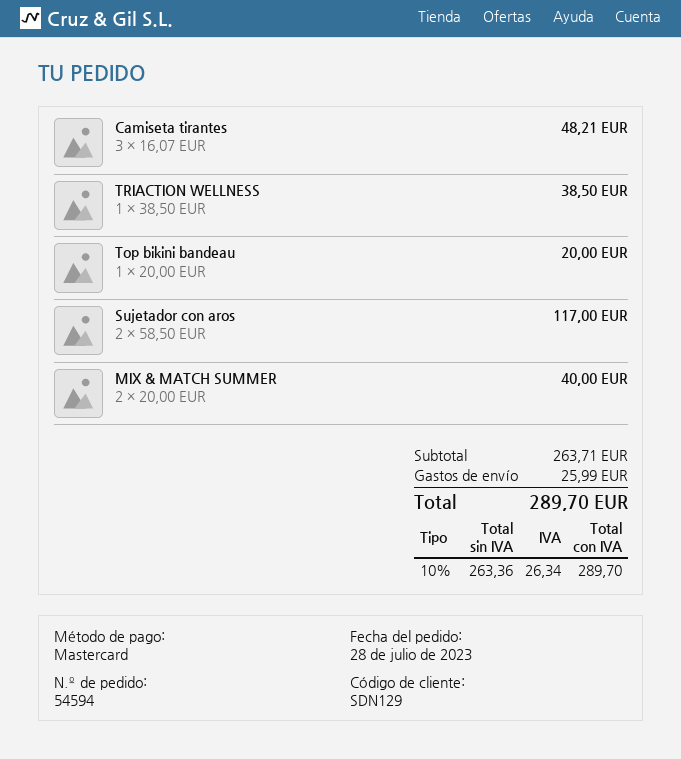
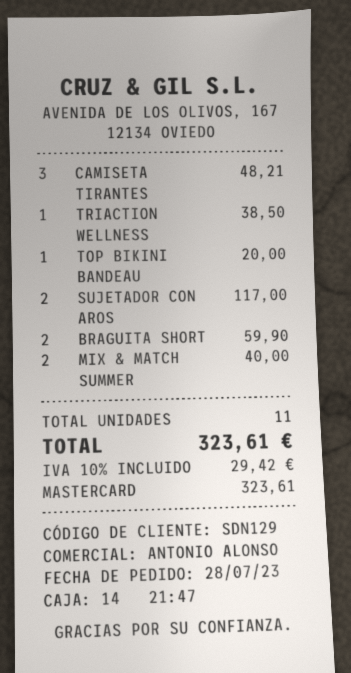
BRAGUITA SHORT: none -> 2 for 59.90
shipping: 25.99 -> none
tax: 10% = 26.34 -> 10% = 29.42
total: 289.70 -> 323.61

